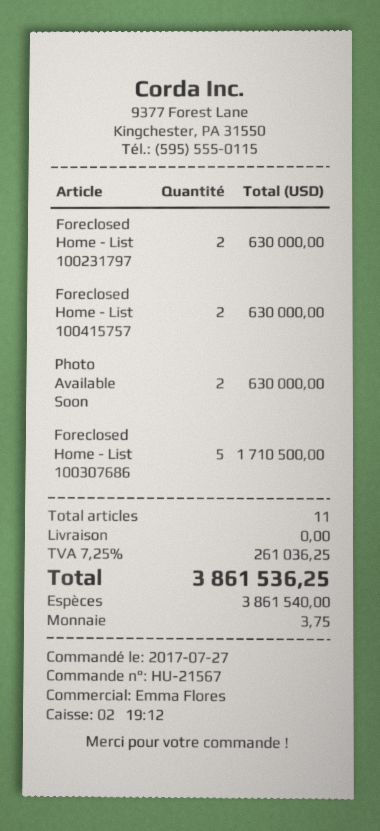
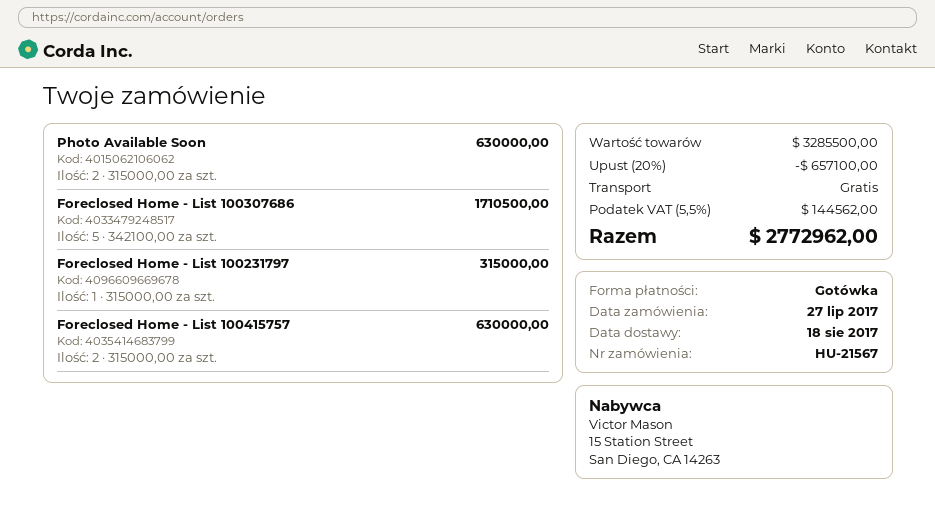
Foreclosed Home - List 100231797: 2 for 630000.00 -> 1 for 315000.00
discount: none -> 20% = 657100.00
tax: 7.25% = 261036.25 -> 5.5% = 144562.00
total: 3861536.25 -> 2772962.00

